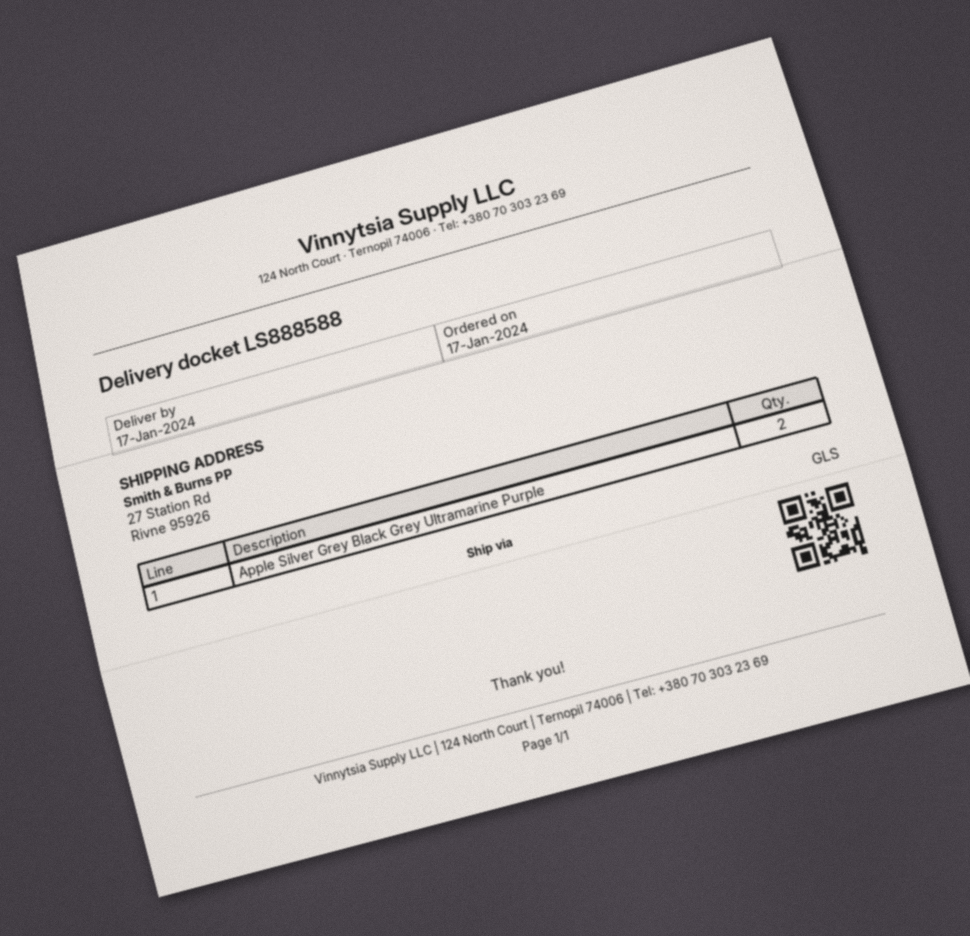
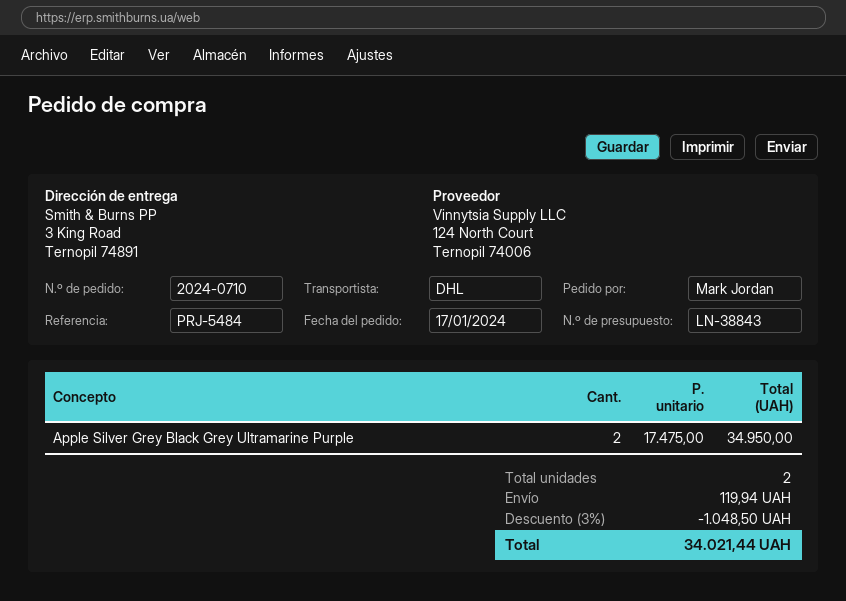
shipping method: GLS -> DHL
ship to: 27 Station Rd, Rivne 95926 -> 3 King Road, Ternopil 74891

